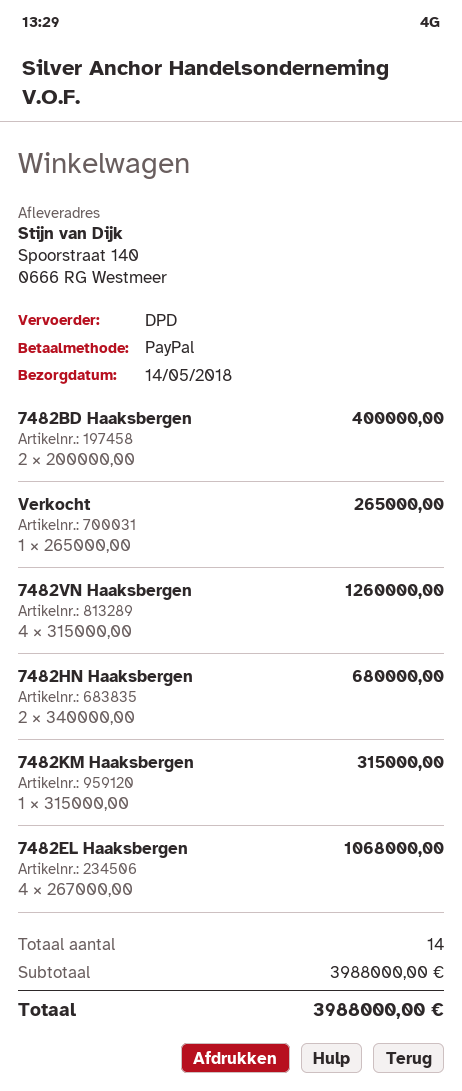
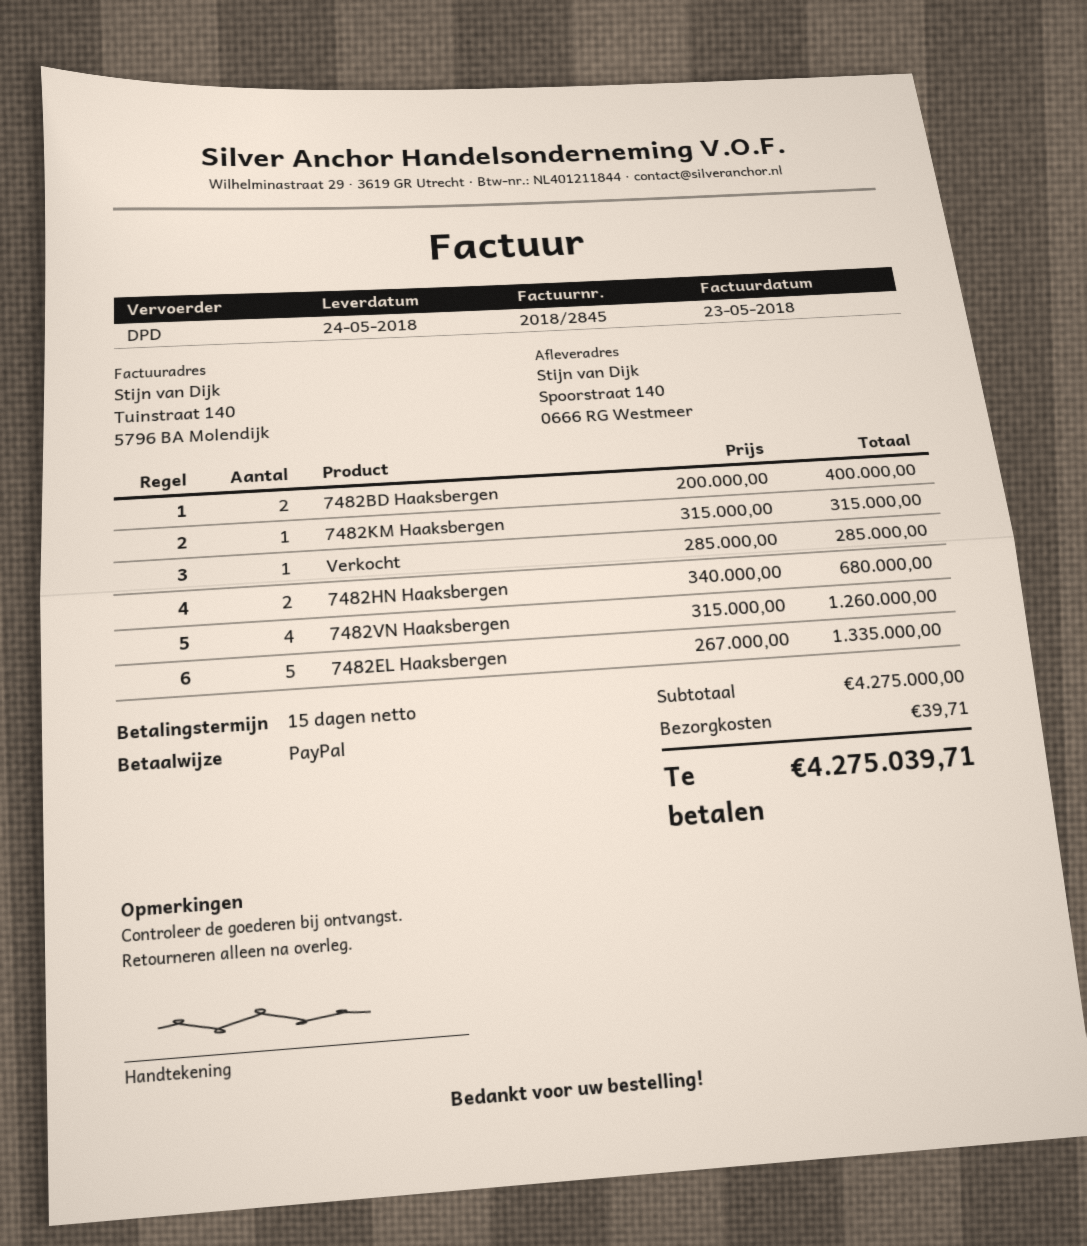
delivery date: 2018-05-14 -> 2018-05-24
Verkocht: 1 x 265000.00 = 265000.00 -> 1 x 285000.00 = 285000.00
7482EL Haaksbergen: 4 x 267000.00 = 1068000.00 -> 5 x 267000.00 = 1335000.00
subtotal: 3988000.00 -> 4275000.00
shipping: none -> 39.71
total: 3988000.00 -> 4275039.71

